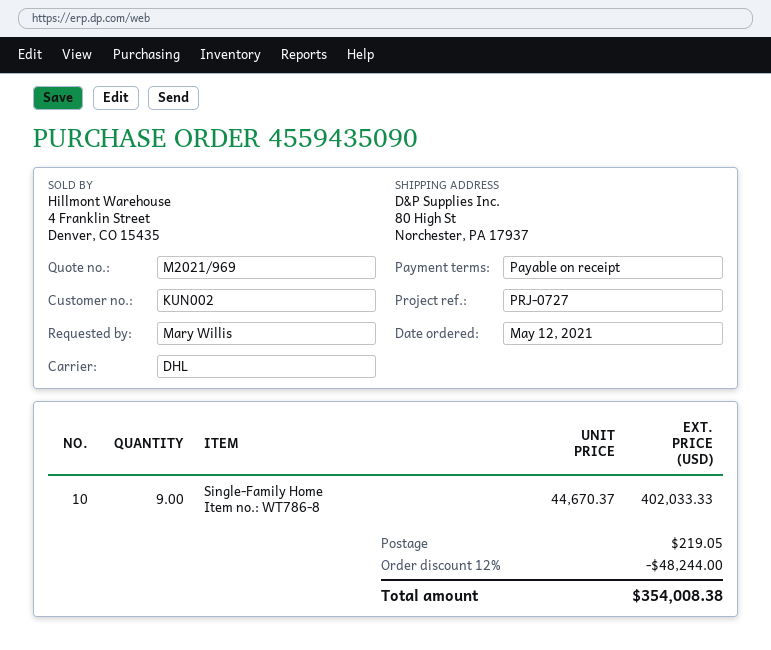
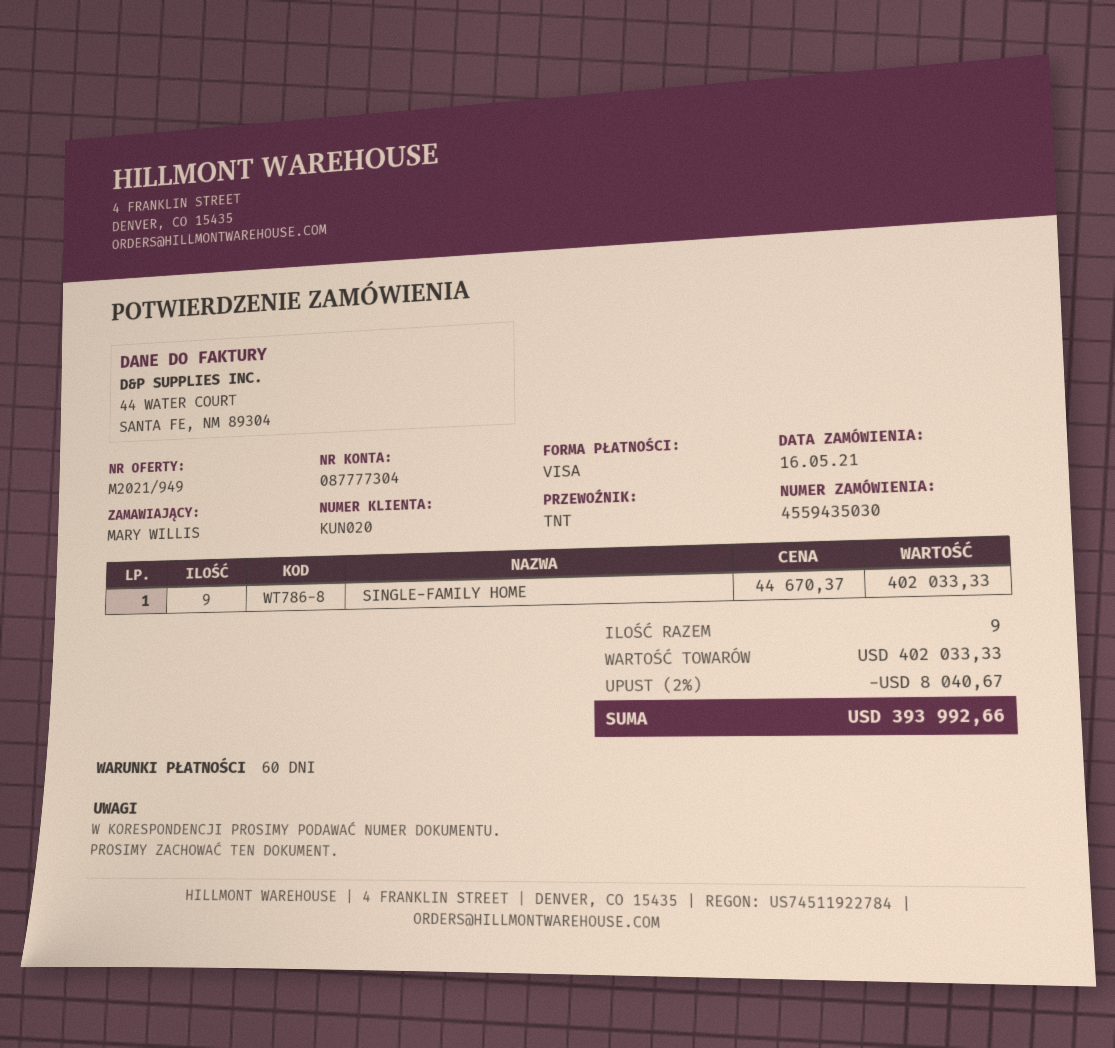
quote number: M2021/969 -> M2021/949
order number: 4559435090 -> 4559435030
order date: 2021-05-12 -> 2021-05-16
payment terms: on receipt -> 60 days
customer number: KUN002 -> KUN020
shipping method: DHL -> TNT
discount: 12% = 48244.00 -> 2% = 8040.67
shipping: 219.05 -> none
total: 354008.38 -> 393992.66

